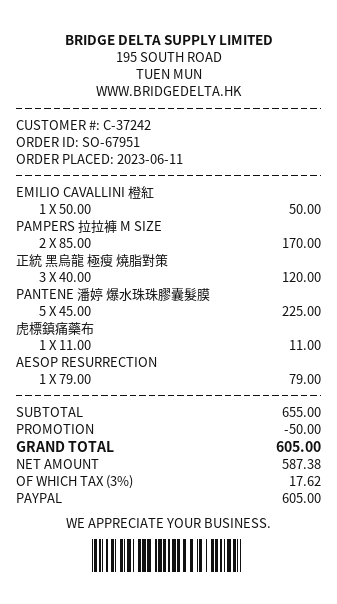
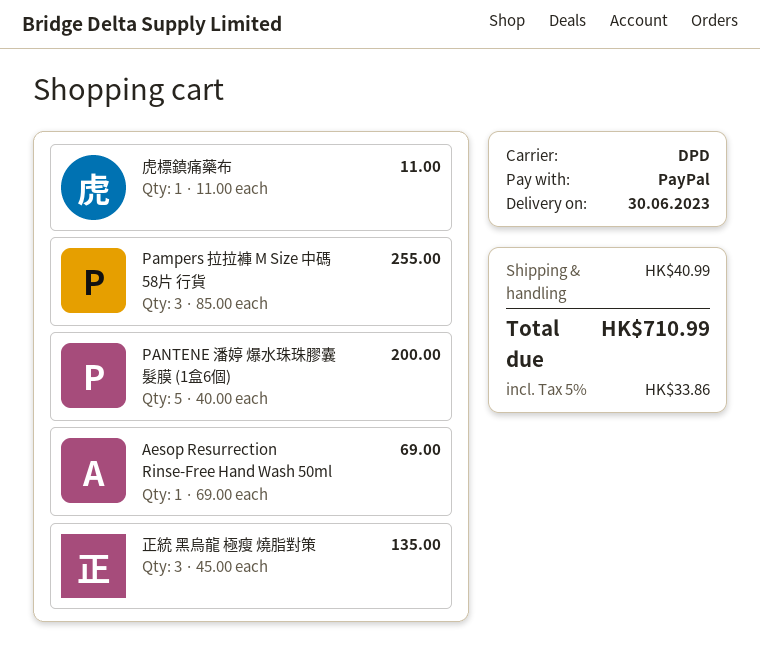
EMILIO CAVALLINI 橙紅: 1 x 50.00 = 50.00 -> none
PAMPERS 拉拉褲 M SIZE: 2 x 85.00 = 170.00 -> 3 x 85.00 = 255.00
正統 黑烏龍 極瘦 燒脂對策: 3 x 40.00 = 120.00 -> 3 x 45.00 = 135.00
PANTENE 潘婷 爆水珠珠膠囊髮膜: 5 x 45.00 = 225.00 -> 5 x 40.00 = 200.00
AESOP RESURRECTION: 1 x 79.00 = 79.00 -> 1 x 69.00 = 69.00
discount: 50.00 -> none
shipping: none -> 40.99
tax: 3% = 17.62 -> 5% = 33.86
total: 605.00 -> 710.99

